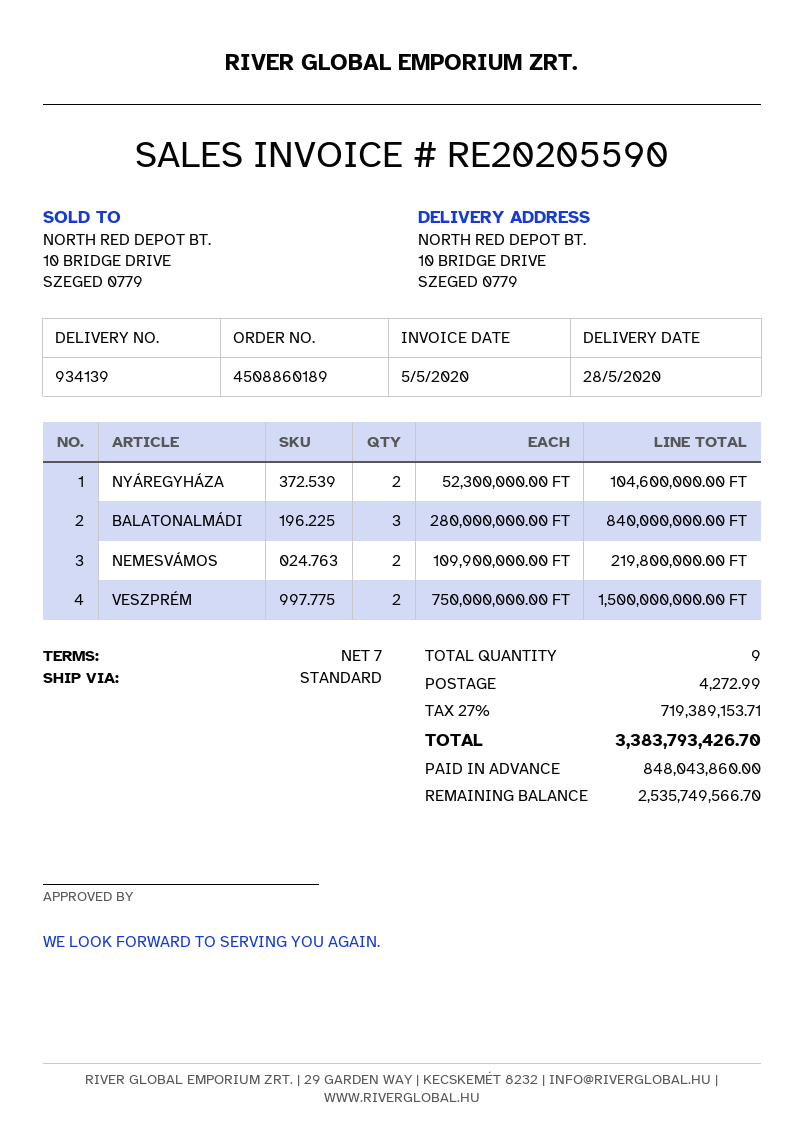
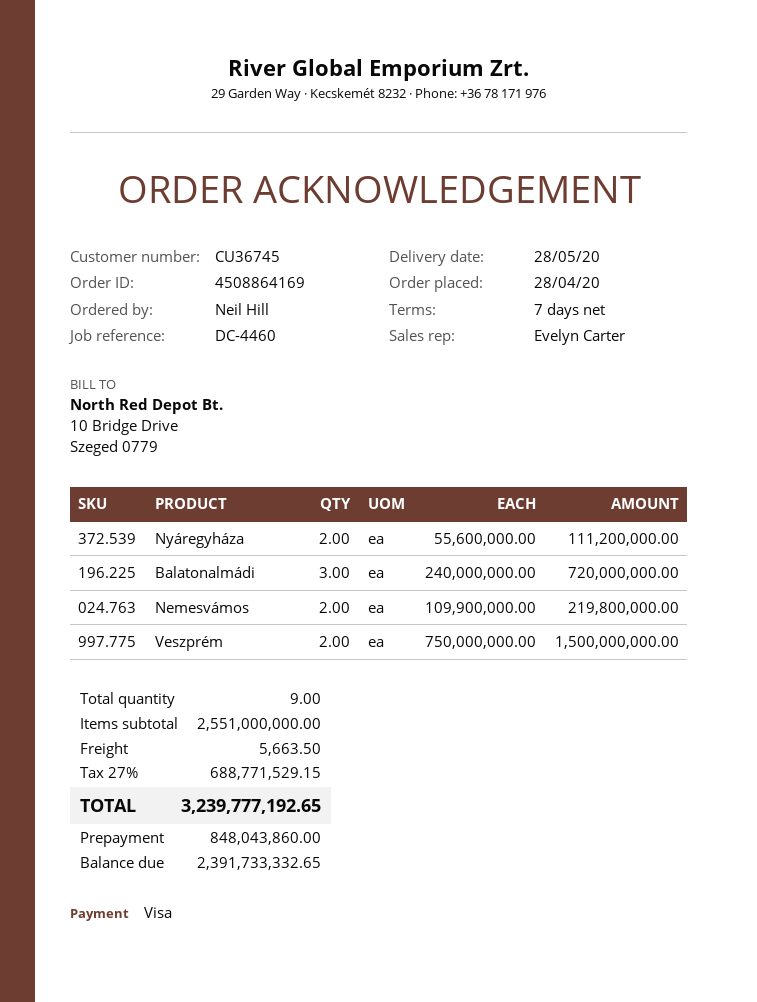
order number: 4508860189 -> 4508864169
NYÁREGYHÁZA: 2 x 52300000.00 = 104600000.00 -> 2 x 55600000.00 = 111200000.00
BALATONALMÁDI: 3 x 280000000.00 = 840000000.00 -> 3 x 240000000.00 = 720000000.00
shipping: 4272.99 -> 5663.50
tax: 27% = 719389153.71 -> 27% = 688771529.15
total: 3383793426.70 -> 3239777192.65
balance: 2535749566.70 -> 2391733332.65

